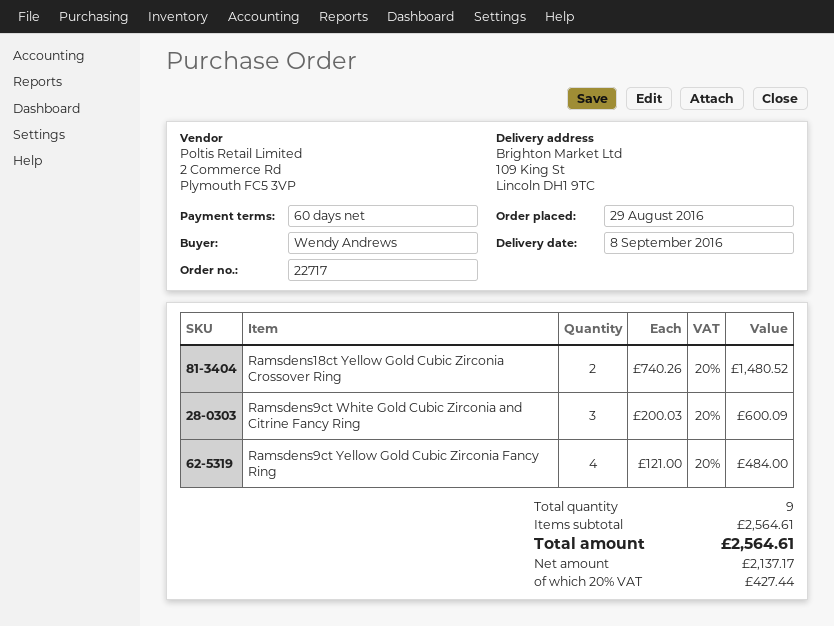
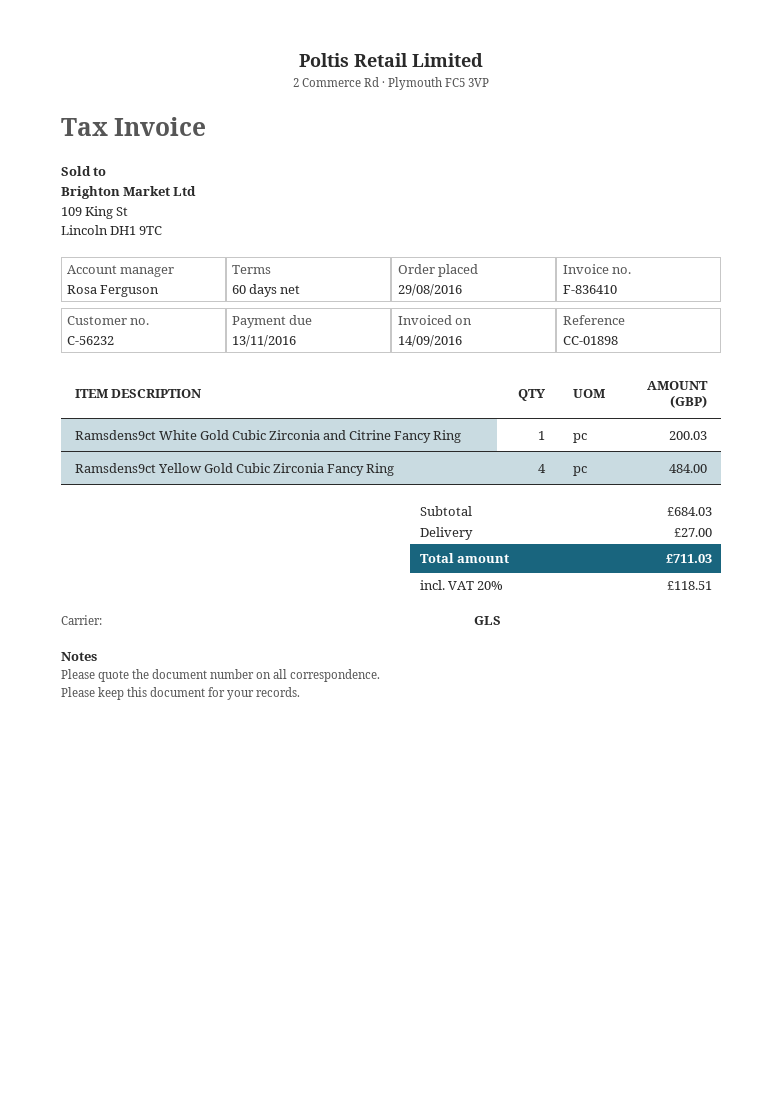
Ramsdens18ct Yellow Gold Cubic Zirconia Crossover Ring: 2 for 1480.52 -> none
Ramsdens9ct White Gold Cubic Zirconia and Citrine Fancy Ring: 3 for 600.09 -> 1 for 200.03
subtotal: 2564.61 -> 684.03
shipping: none -> 27.00
tax: 20% = 427.44 -> 20% = 118.51
total: 2564.61 -> 711.03

